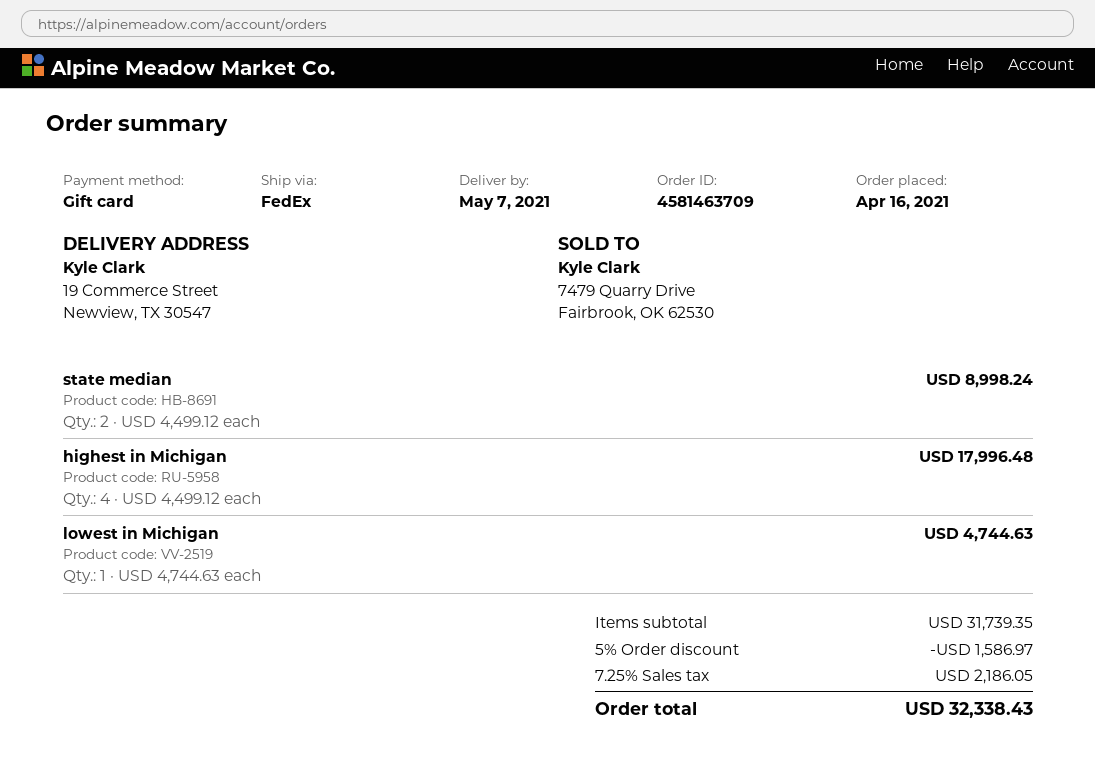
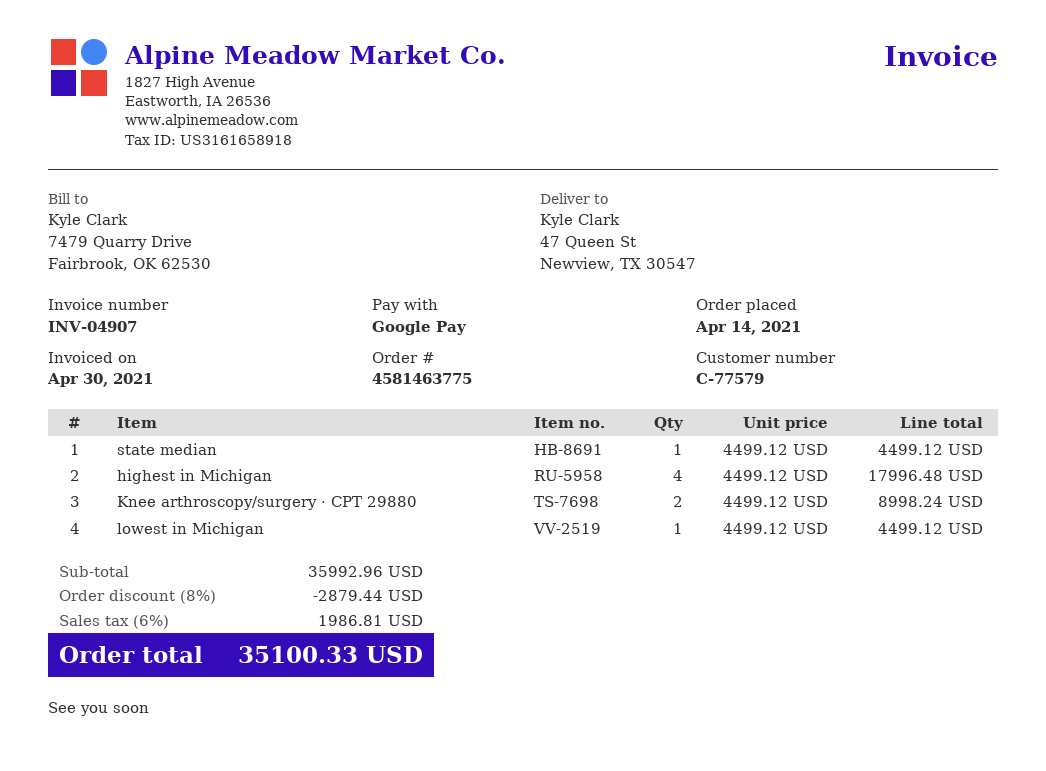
order number: 4581463709 -> 4581463775
order date: 2021-04-16 -> 2021-04-14
payment method: gift card -> Google Pay
ship to: 19 Commerce Street, Newview, TX 30547 -> 47 Queen St, Newview, TX 30547
state median: 2 x 4499.12 = 8998.24 -> 1 x 4499.12 = 4499.12
lowest in Michigan: 1 x 4744.63 = 4744.63 -> 1 x 4499.12 = 4499.12
Knee arthroscopy/surgery · CPT 29880: none -> 2 x 4499.12 = 8998.24
subtotal: 31739.35 -> 35992.96
discount: 5% = 1586.97 -> 8% = 2879.44
tax: 7.25% = 2186.05 -> 6% = 1986.81
total: 32338.43 -> 35100.33

